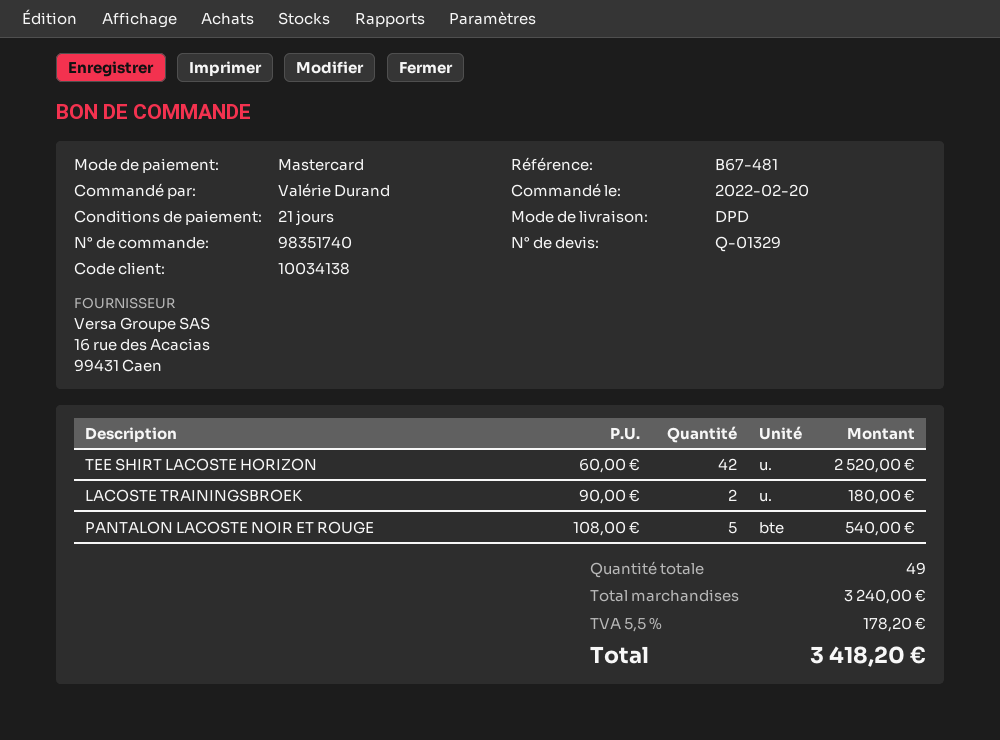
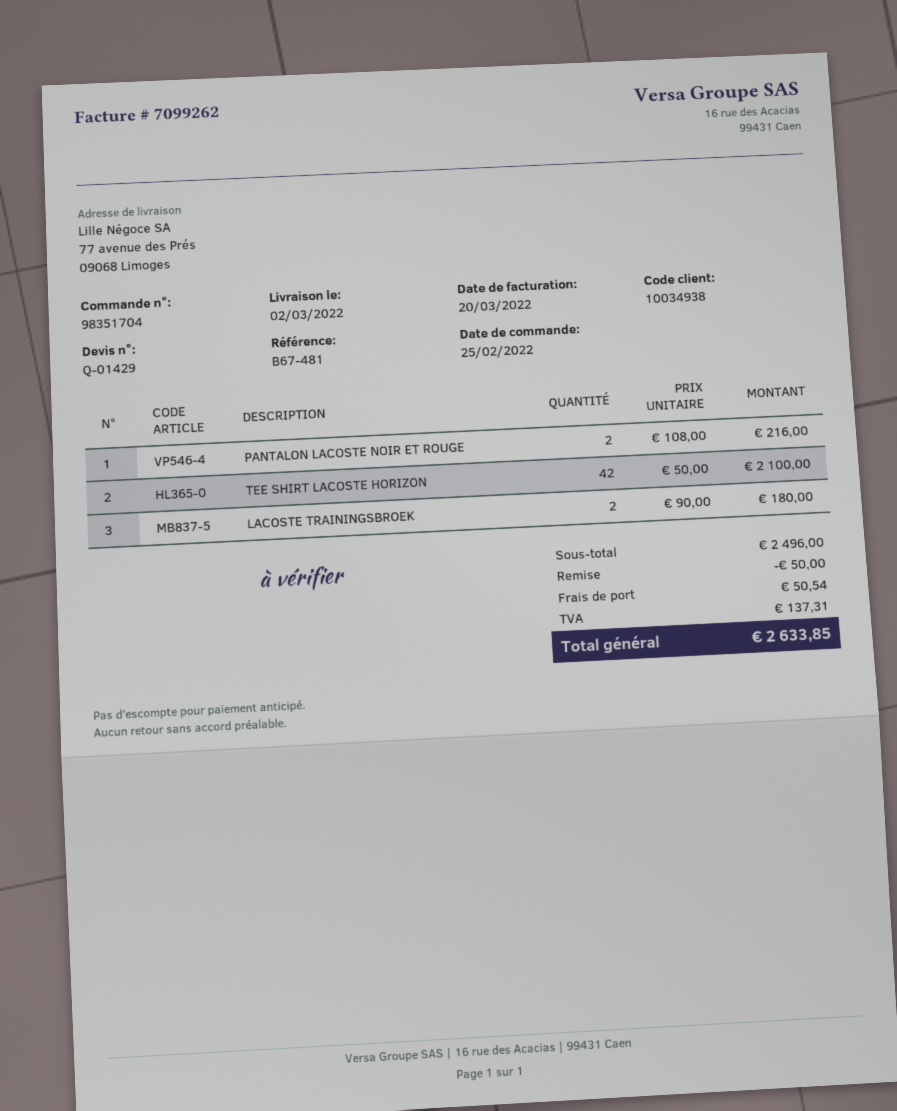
quote number: Q-01329 -> Q-01429
order number: 98351740 -> 98351704
order date: 2022-02-20 -> 2022-02-25
customer number: 10034138 -> 10034938
TEE SHIRT LACOSTE HORIZON: 42 x 60.00 = 2520.00 -> 42 x 50.00 = 2100.00
PANTALON LACOSTE NOIR ET ROUGE: 5 x 108.00 = 540.00 -> 2 x 108.00 = 216.00
subtotal: 3240.00 -> 2496.00
discount: none -> 50.00
shipping: none -> 50.54
tax: 178.20 -> 137.31
total: 3418.20 -> 2633.85

